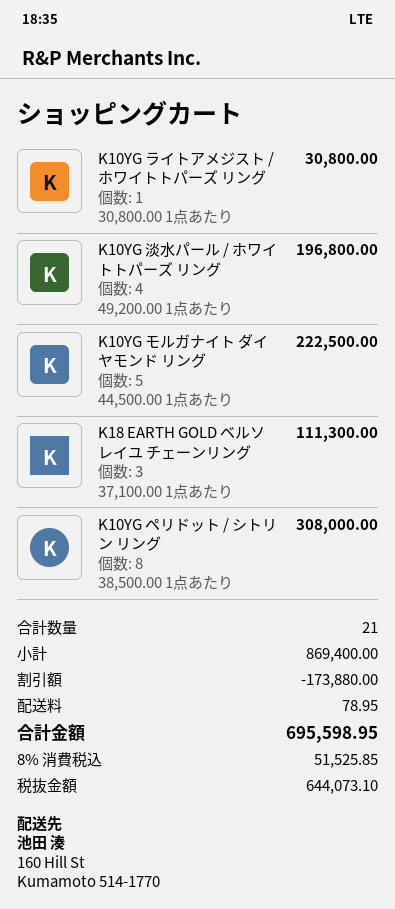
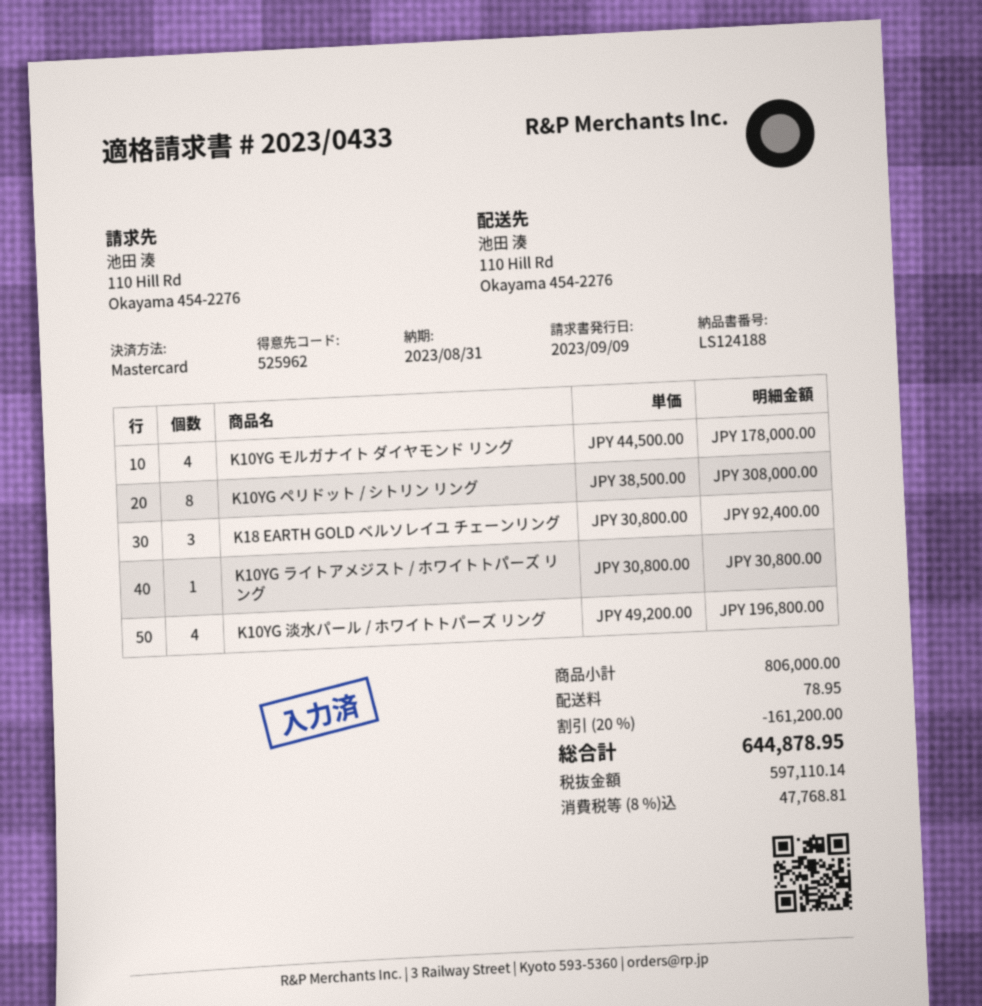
ship to: 160 Hill St, Kumamoto 514-1770 -> 110 Hill Rd, Okayama 454-2276
K10YG モルガナイト ダイヤモンド リング: 5 x 44500.00 = 222500.00 -> 4 x 44500.00 = 178000.00
K18 EARTH GOLD ベルソレイユ チェーンリング: 3 x 37100.00 = 111300.00 -> 3 x 30800.00 = 92400.00
subtotal: 869400.00 -> 806000.00
discount: 173880.00 -> 161200.00
net: 644073.10 -> 597110.14
tax: 8% = 51525.85 -> 8% = 47768.81
total: 695598.95 -> 644878.95

